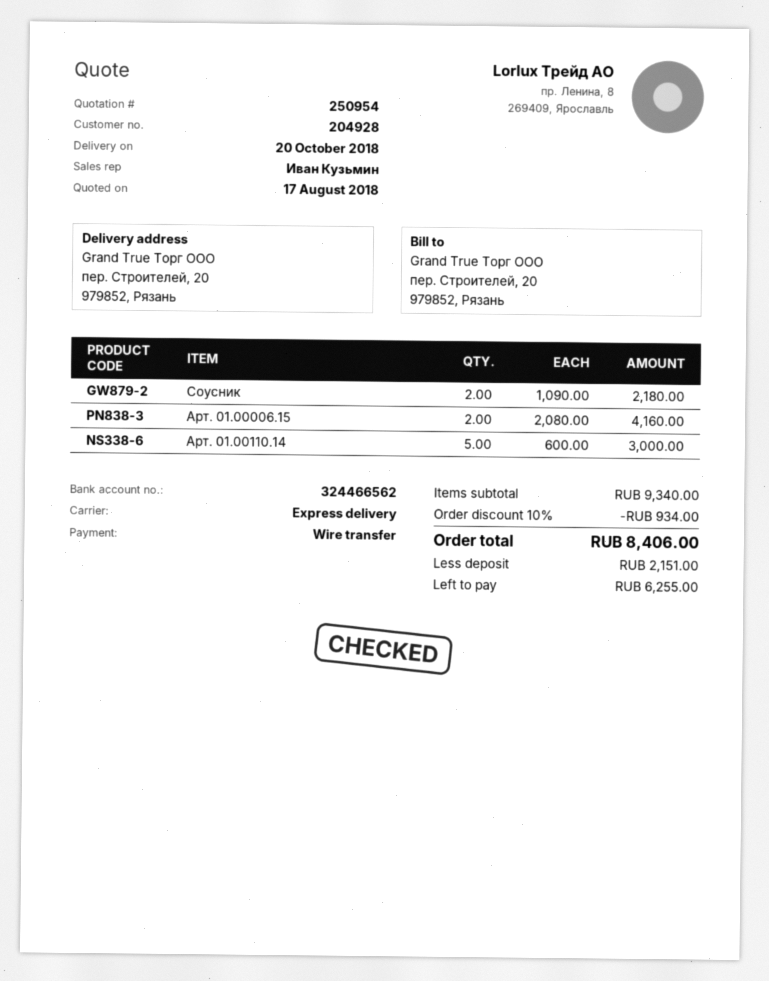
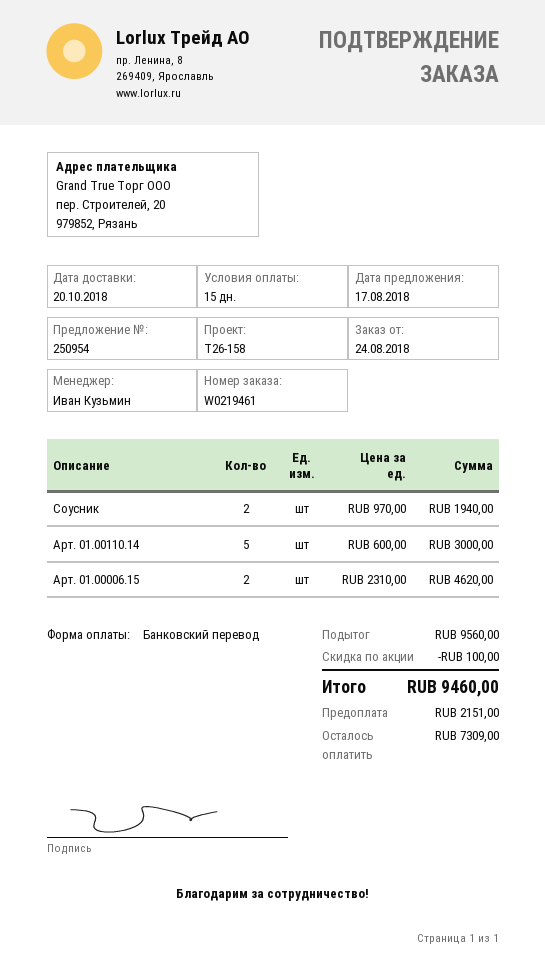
Соусник: 2 x 1090.00 = 2180.00 -> 2 x 970.00 = 1940.00
Арт. 01.00006.15: 2 x 2080.00 = 4160.00 -> 2 x 2310.00 = 4620.00
subtotal: 9340.00 -> 9560.00
discount: 934.00 -> 100.00
total: 8406.00 -> 9460.00
balance: 6255.00 -> 7309.00

